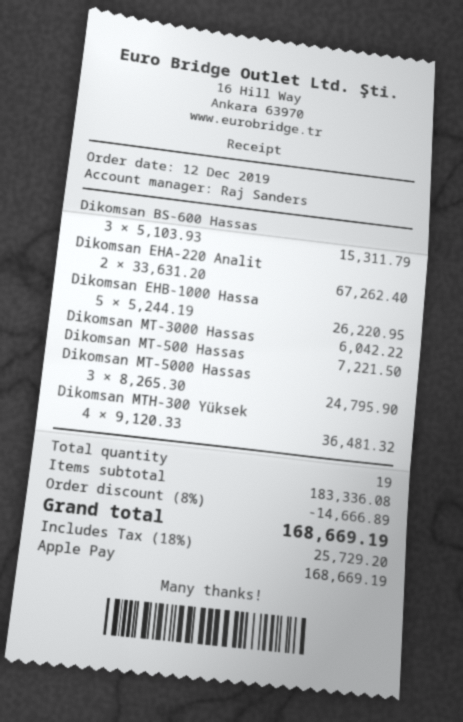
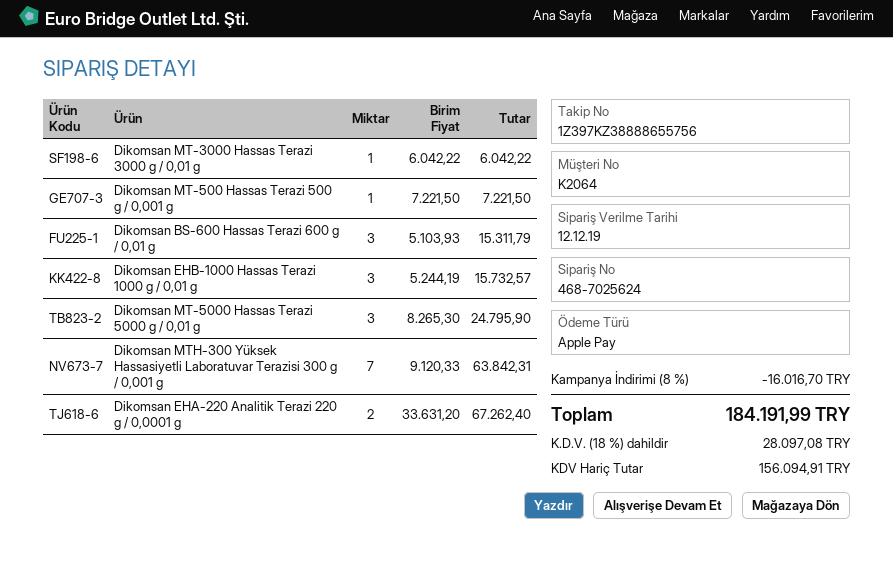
Dikomsan EHB-1000 Hassa: 5 x 5244.19 = 26220.95 -> 3 x 5244.19 = 15732.57
Dikomsan MTH-300 Yüksek: 4 x 9120.33 = 36481.32 -> 7 x 9120.33 = 63842.31
discount: 8% = 14666.89 -> 8% = 16016.70
tax: 18% = 25729.20 -> 18% = 28097.08
total: 168669.19 -> 184191.99

